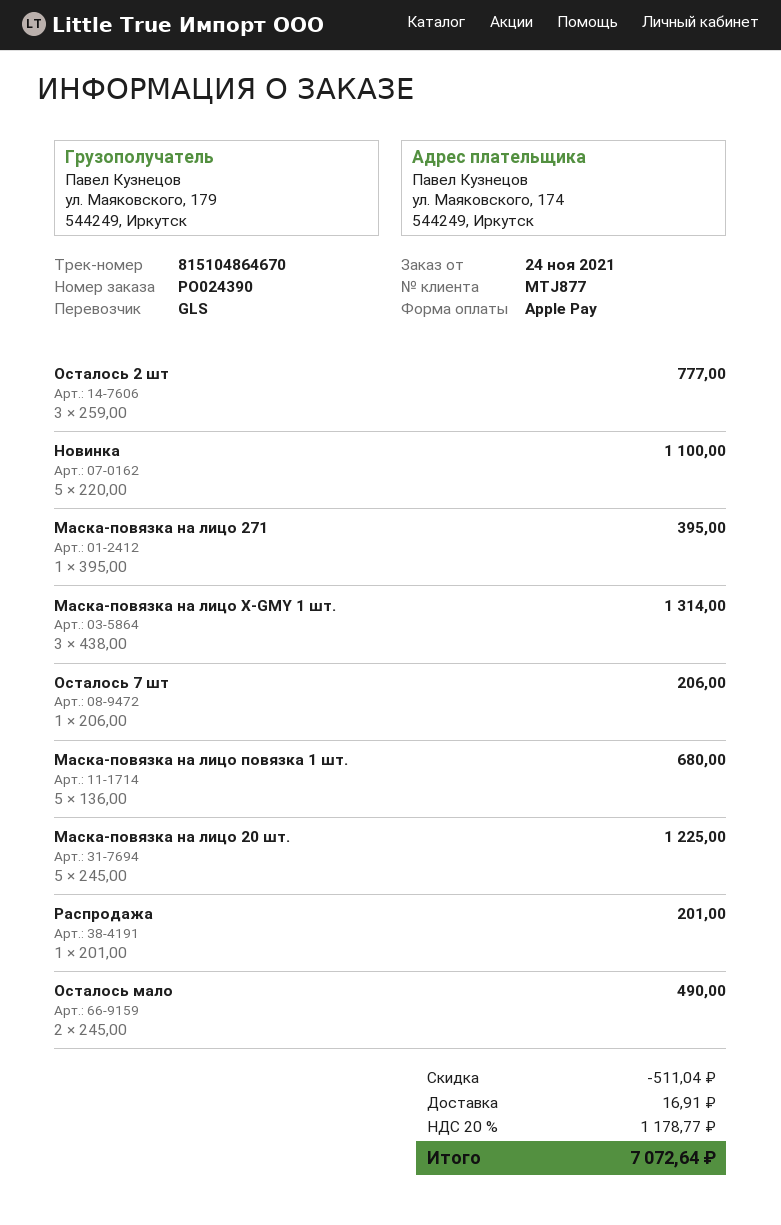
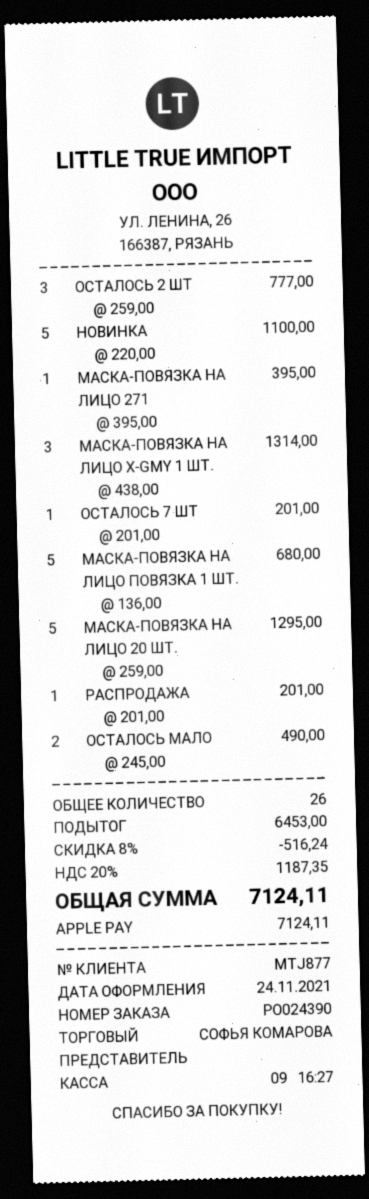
Осталось 7 шт: 1 x 206.00 = 206.00 -> 1 x 201.00 = 201.00
Маска-повязка на лицо 20 шт.: 5 x 245.00 = 1225.00 -> 5 x 259.00 = 1295.00
discount: 511.04 -> 516.24
shipping: 16.91 -> none
tax: 20% = 1178.77 -> 20% = 1187.35
total: 7072.64 -> 7124.11

